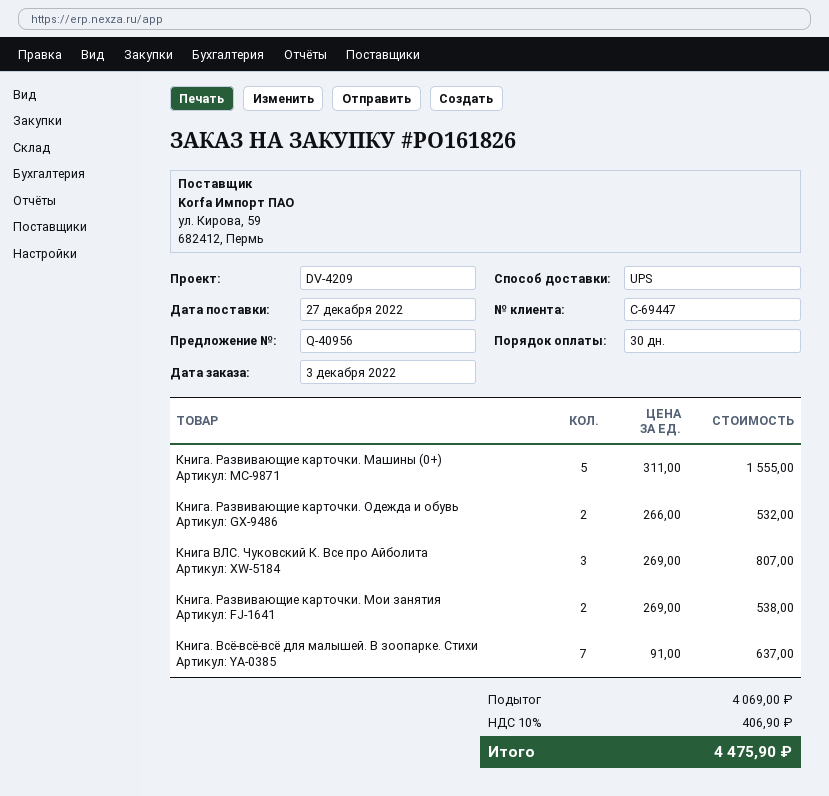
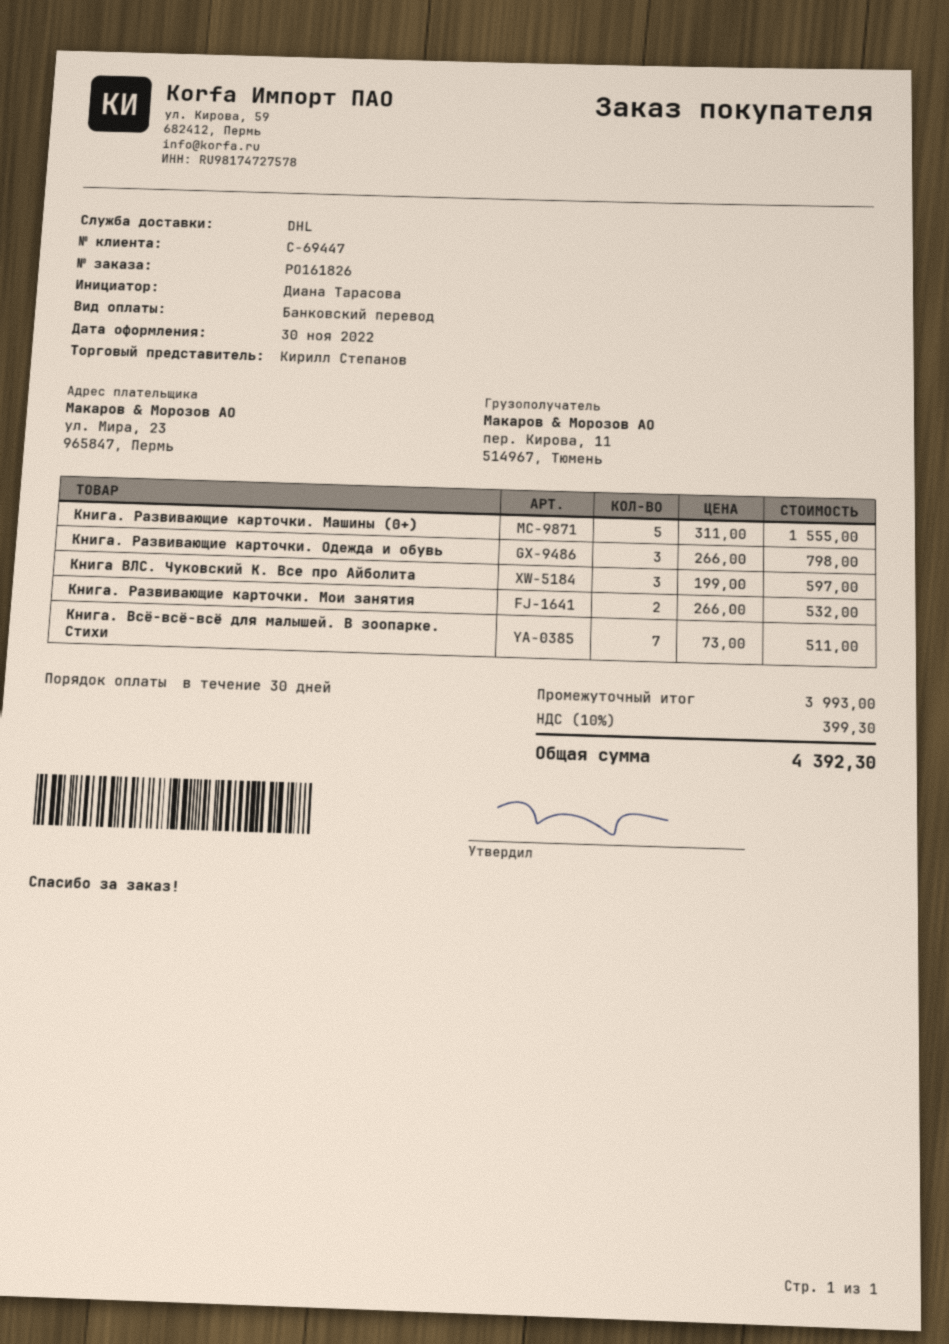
order date: 2022-12-03 -> 2022-11-30
shipping method: UPS -> DHL
Книга. Развивающие карточки. Одежда и обувь: 2 x 266.00 = 532.00 -> 3 x 266.00 = 798.00
Книга ВЛС. Чуковский К. Все про Айболита: 3 x 269.00 = 807.00 -> 3 x 199.00 = 597.00
Книга. Развивающие карточки. Мои занятия: 2 x 269.00 = 538.00 -> 2 x 266.00 = 532.00
Книга. Всё-всё-всё для малышей. В зоопарке. Стихи: 7 x 91.00 = 637.00 -> 7 x 73.00 = 511.00
subtotal: 4069.00 -> 3993.00
tax: 10% = 406.90 -> 10% = 399.30
total: 4475.90 -> 4392.30

